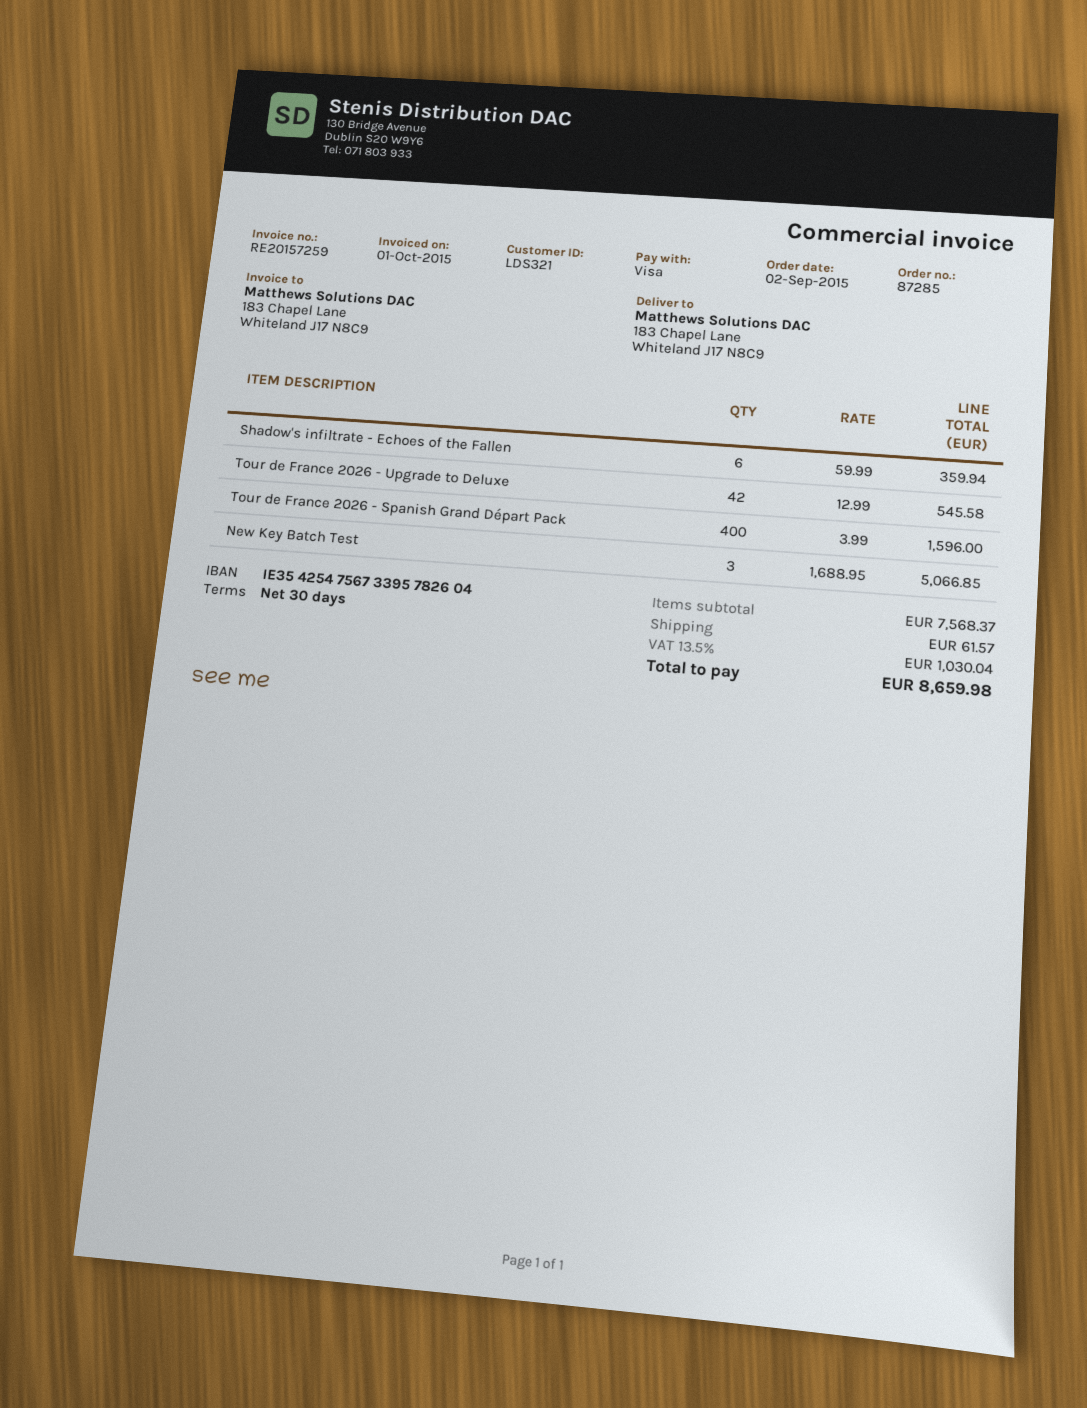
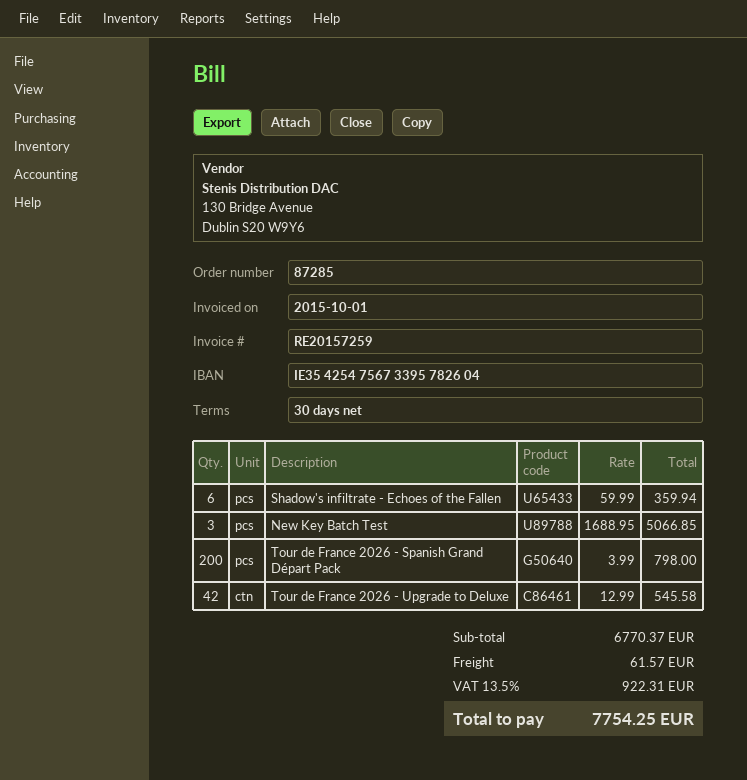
Tour de France 2026 - Spanish Grand Départ Pack: 400 x 3.99 = 1596.00 -> 200 x 3.99 = 798.00
subtotal: 7568.37 -> 6770.37
tax: 13.5% = 1030.04 -> 13.5% = 922.31
total: 8659.98 -> 7754.25

